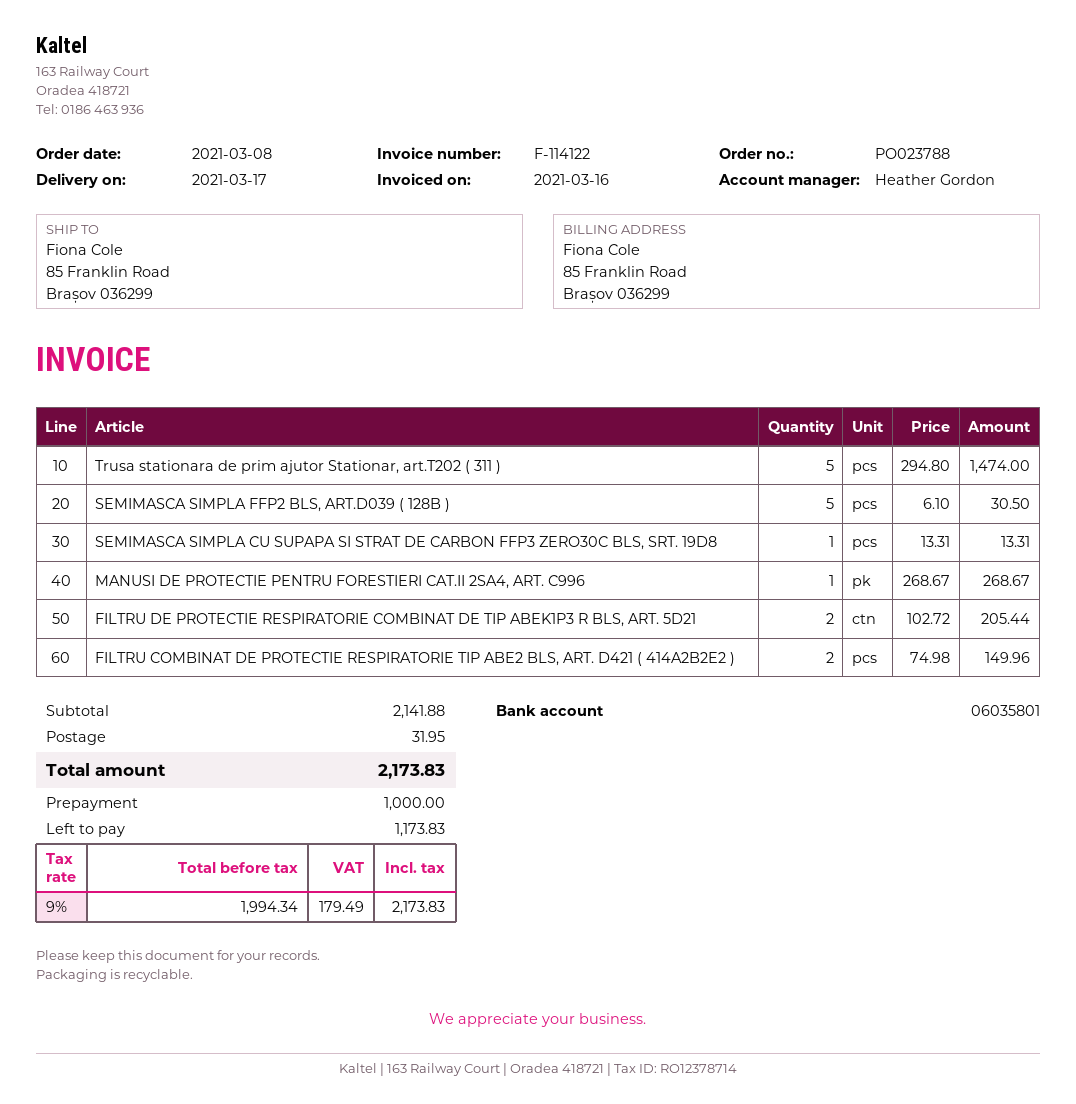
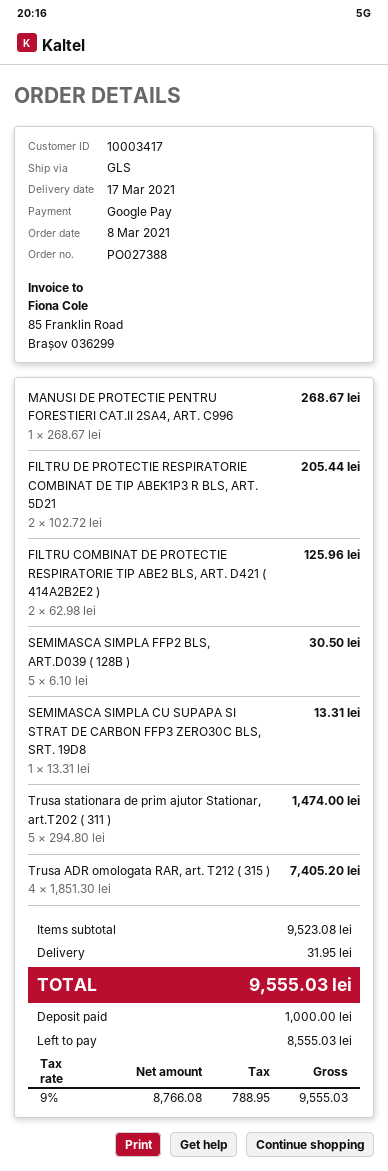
order number: PO023788 -> PO027388
FILTRU COMBINAT DE PROTECTIE RESPIRATORIE TIP ABE2 BLS, ART. D421 ( 414A2B2E2 ): 2 x 74.98 = 149.96 -> 2 x 62.98 = 125.96
Trusa ADR omologata RAR, art. T212 ( 315 ): none -> 4 x 1851.30 = 7405.20
subtotal: 2141.88 -> 9523.08
net: 1994.34 -> 8766.08
tax: 9% = 179.49 -> 9% = 788.95
total: 2173.83 -> 9555.03
balance: 1173.83 -> 8555.03

